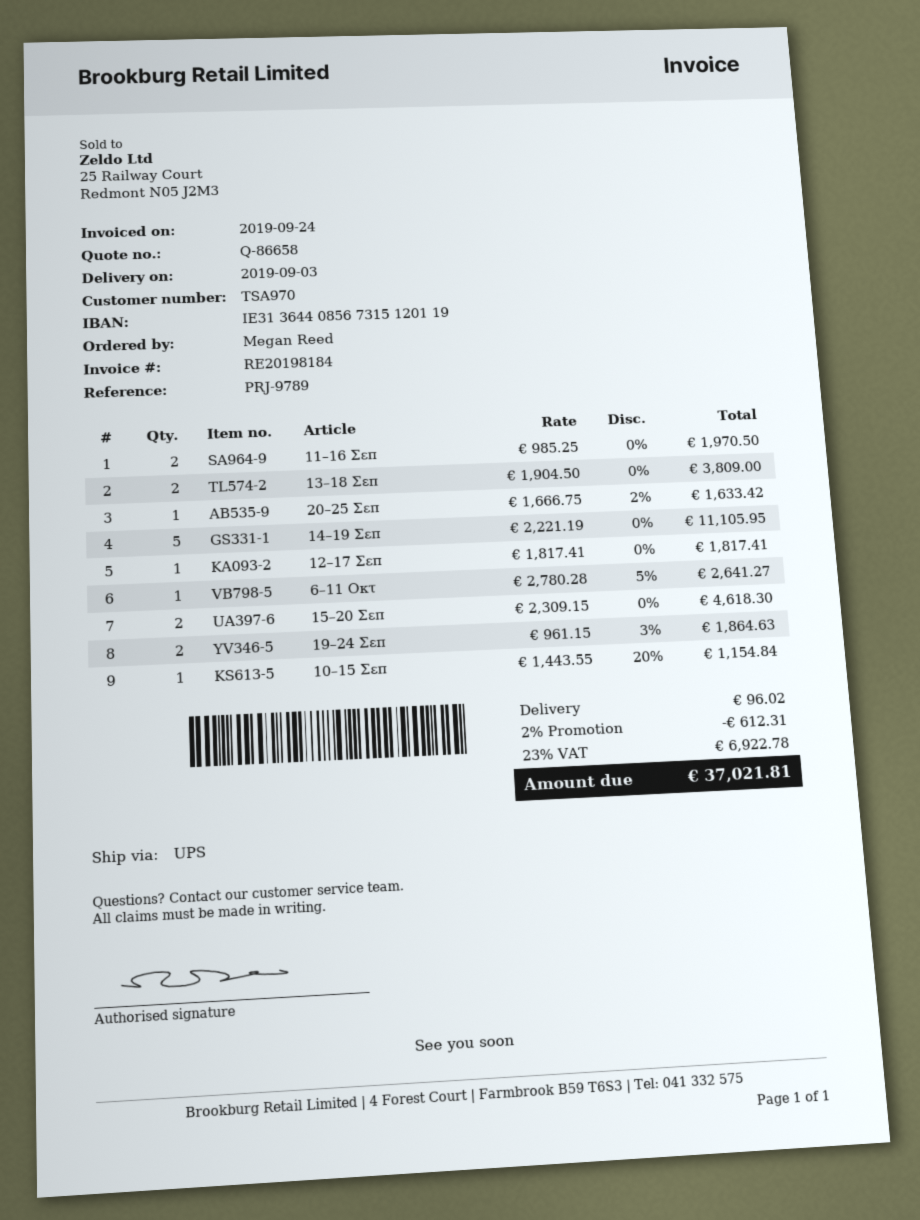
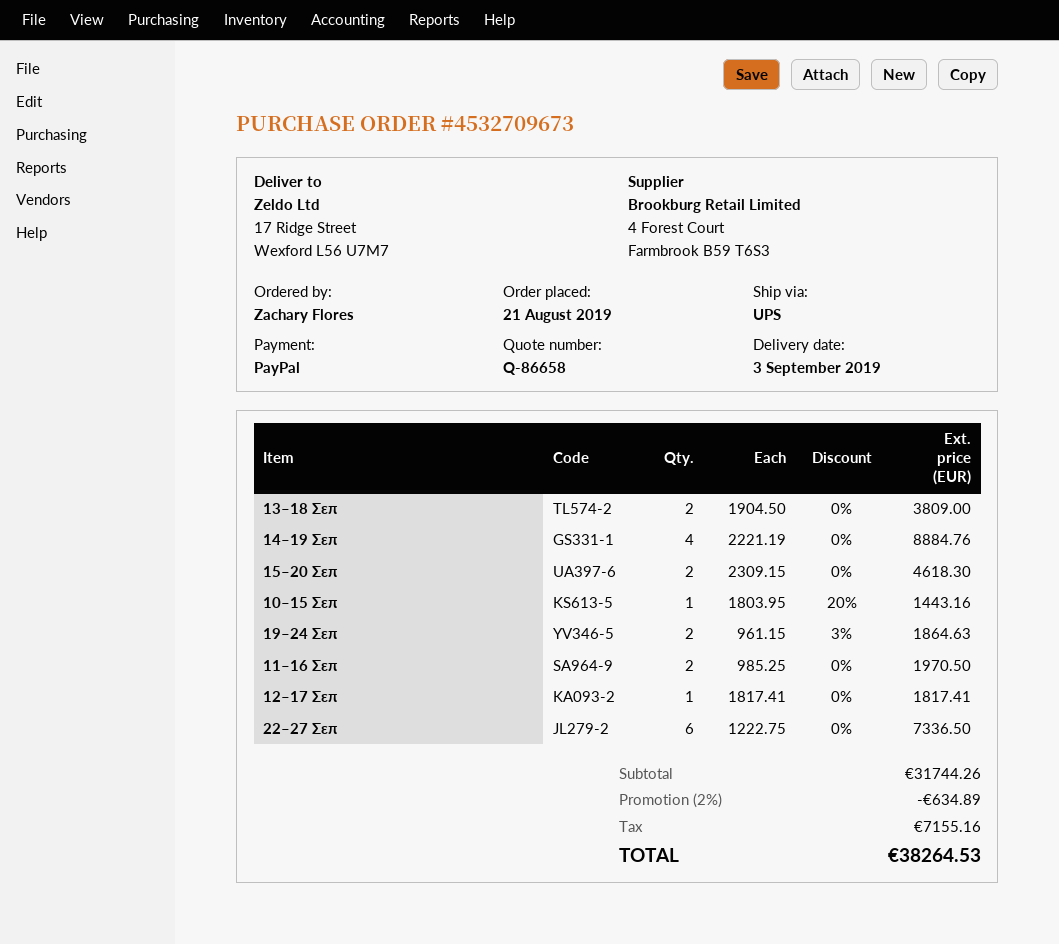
ordered by: Megan Reed -> Zachary Flores
20–25 Σεπ: 1 x 1666.75 - 2% = 1633.42 -> none
14–19 Σεπ: 5 x 2221.19 = 11105.95 -> 4 x 2221.19 = 8884.76
6–11 Οκτ: 1 x 2780.28 - 5% = 2641.27 -> none
10–15 Σεπ: 1 x 1443.55 - 20% = 1154.84 -> 1 x 1803.95 - 20% = 1443.16
22–27 Σεπ: none -> 6 x 1222.75 = 7336.50
discount: 2% = 612.31 -> 2% = 634.89
shipping: 96.02 -> none
tax: 6922.78 -> 7155.16
total: 37021.81 -> 38264.53

